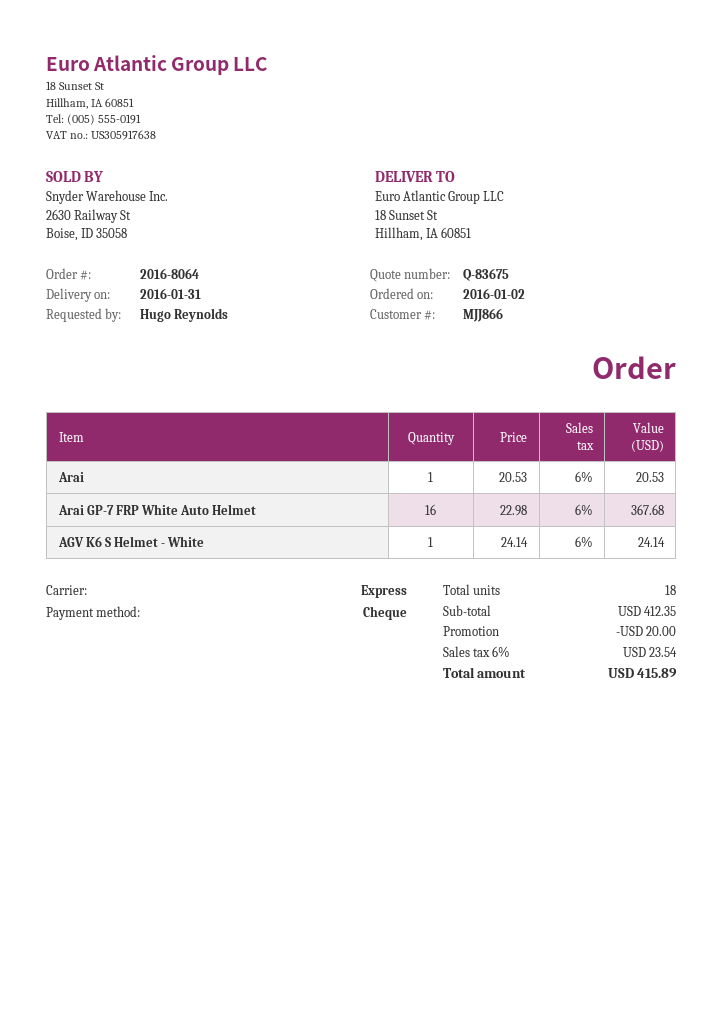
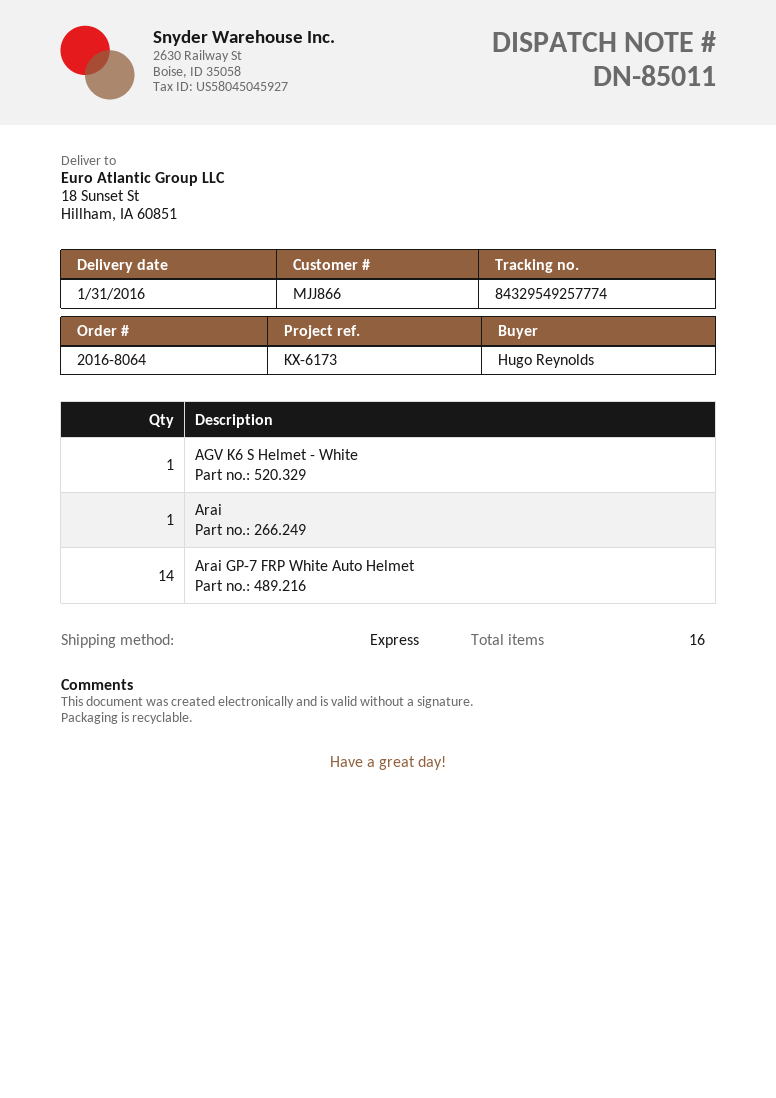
Arai GP-7 FRP White Auto Helmet: 16 -> 14
total quantity: 18 -> 16

